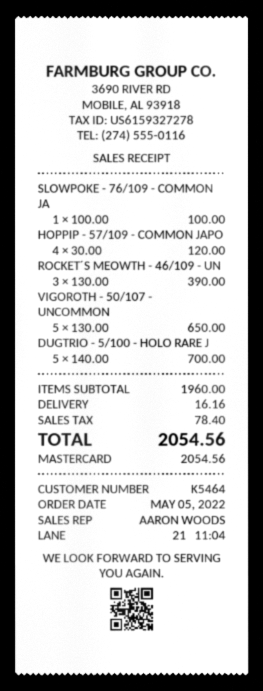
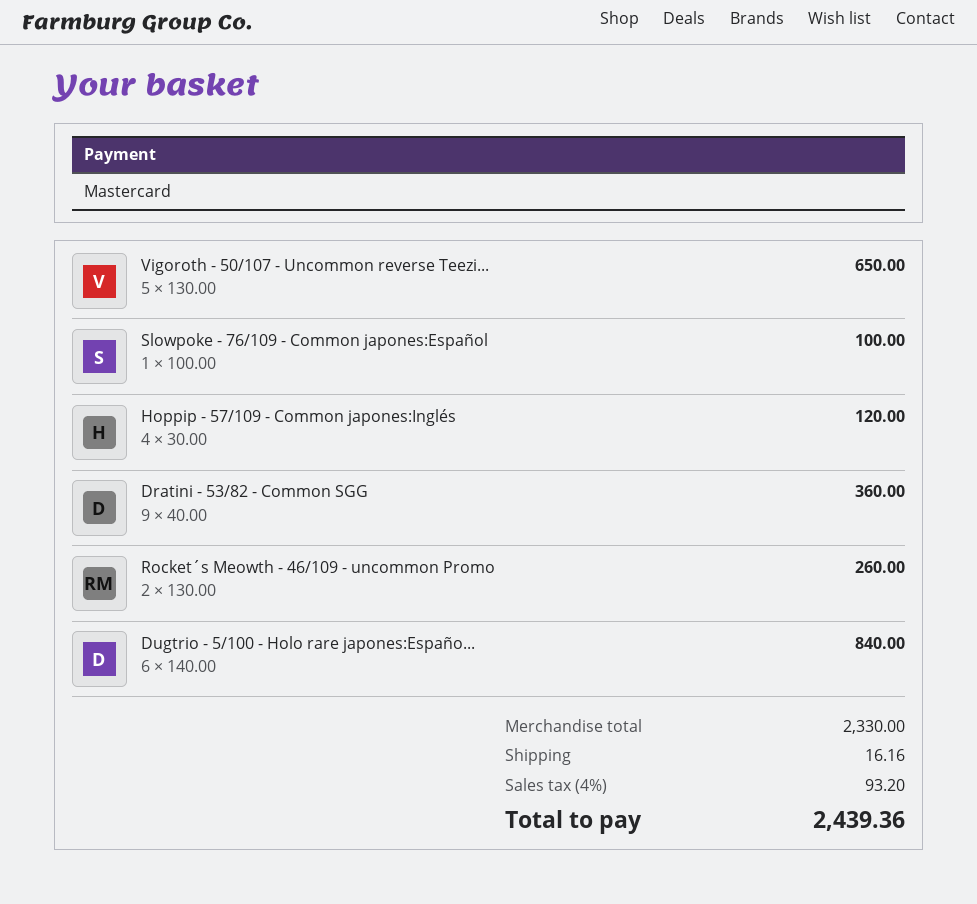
ROCKET´S MEOWTH - 46/109 - UN: 3 x 130.00 = 390.00 -> 2 x 130.00 = 260.00
DUGTRIO - 5/100 - HOLO RARE J: 5 x 140.00 = 700.00 -> 6 x 140.00 = 840.00
Dratini - 53/82 - Common SGG: none -> 9 x 40.00 = 360.00
subtotal: 1960.00 -> 2330.00
tax: 78.40 -> 93.20
total: 2054.56 -> 2439.36

